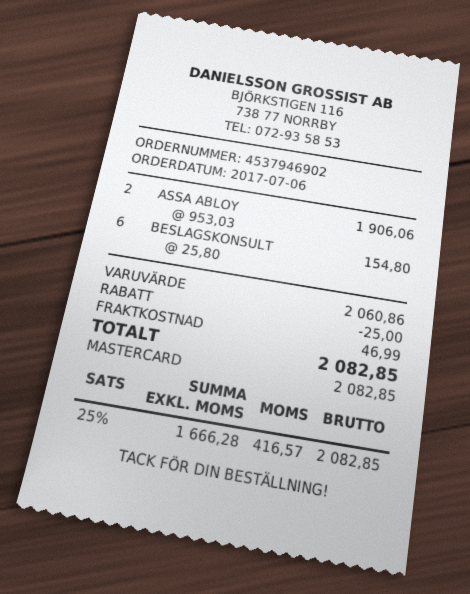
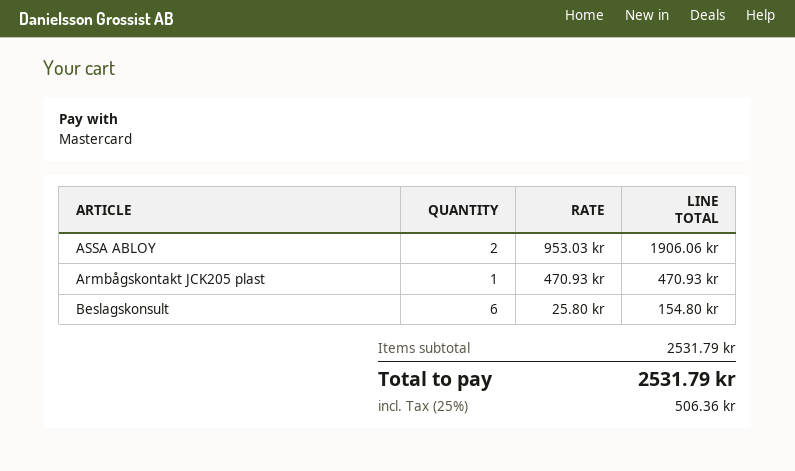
Armbågskontakt JCK205 plast: none -> 1 x 470.93 = 470.93
subtotal: 2060.86 -> 2531.79
discount: 25.00 -> none
shipping: 46.99 -> none
tax: 25% = 416.57 -> 25% = 506.36
total: 2082.85 -> 2531.79

